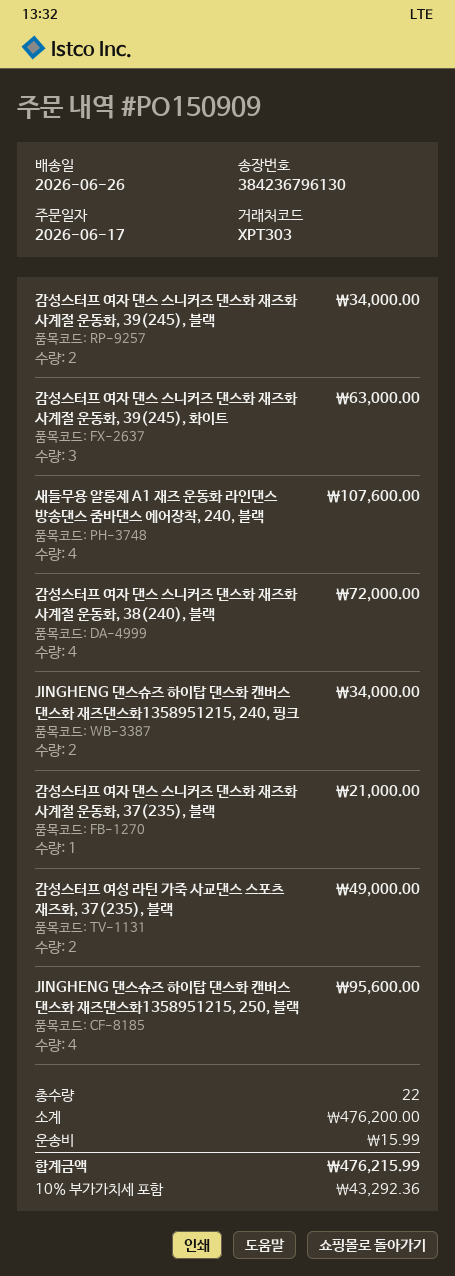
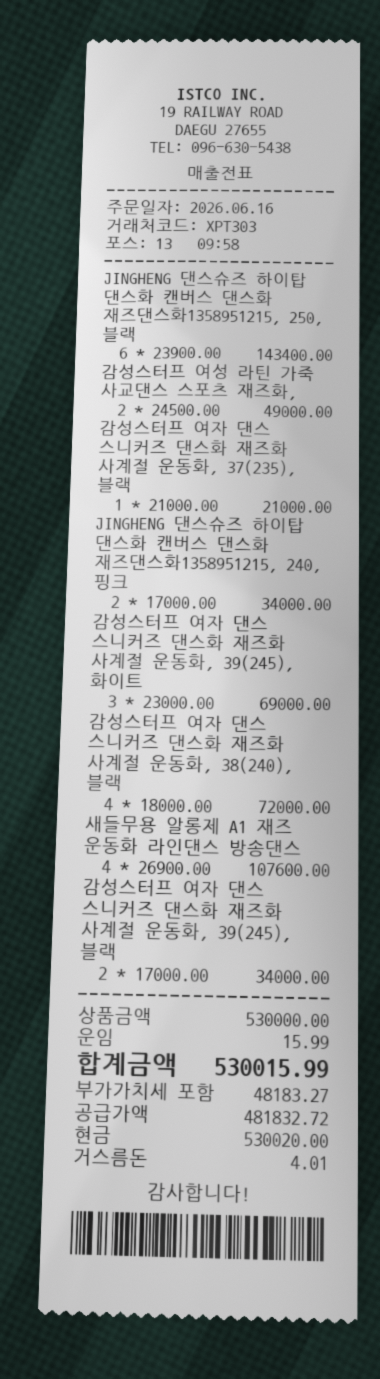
order date: 2026-06-17 -> 2026-06-16
감성스터프 여자 댄스 스니커즈 댄스화 재즈화 사계절 운동화, 39(245), 화이트: 3 for 63000.00 -> 3 for 69000.00
JINGHENG 댄스슈즈 하이탑 댄스화 캔버스 댄스화 재즈댄스화1358951215, 250, 블랙: 4 for 95600.00 -> 6 for 143400.00
subtotal: 476200.00 -> 530000.00
tax: 43292.36 -> 48183.27
total: 476215.99 -> 530015.99

